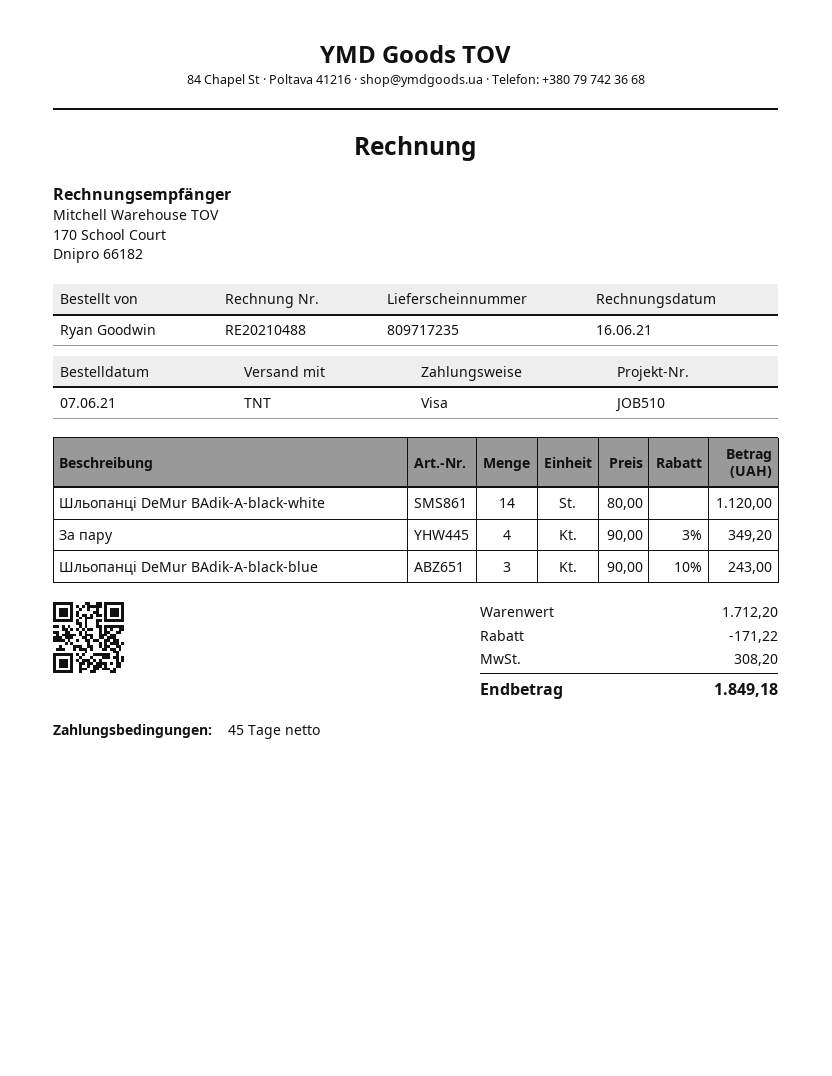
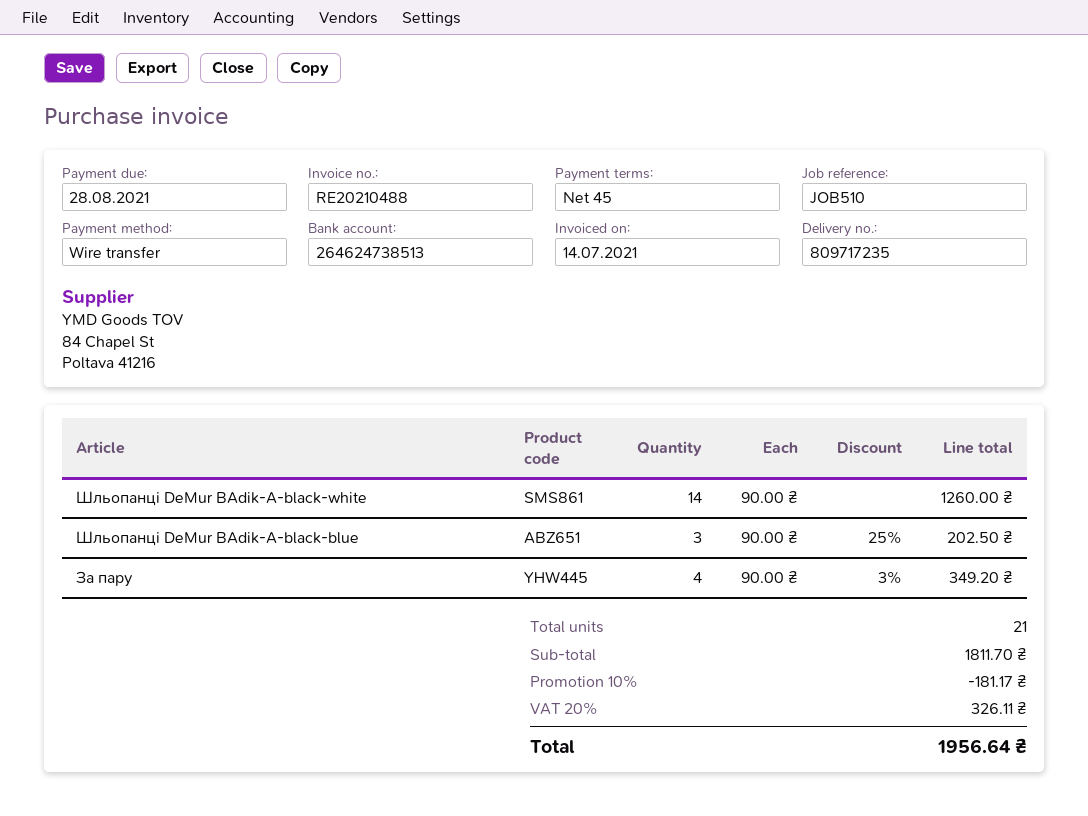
invoice date: 2021-06-16 -> 2021-07-14
payment method: Visa -> bank transfer
Шльопанці DeMur BAdik-A-black-white: 14 x 80.00 = 1120.00 -> 14 x 90.00 = 1260.00
Шльопанці DeMur BAdik-A-black-blue: 3 x 90.00 - 10% = 243.00 -> 3 x 90.00 - 25% = 202.50
subtotal: 1712.20 -> 1811.70
discount: 171.22 -> 181.17
tax: 308.20 -> 326.11
total: 1849.18 -> 1956.64

